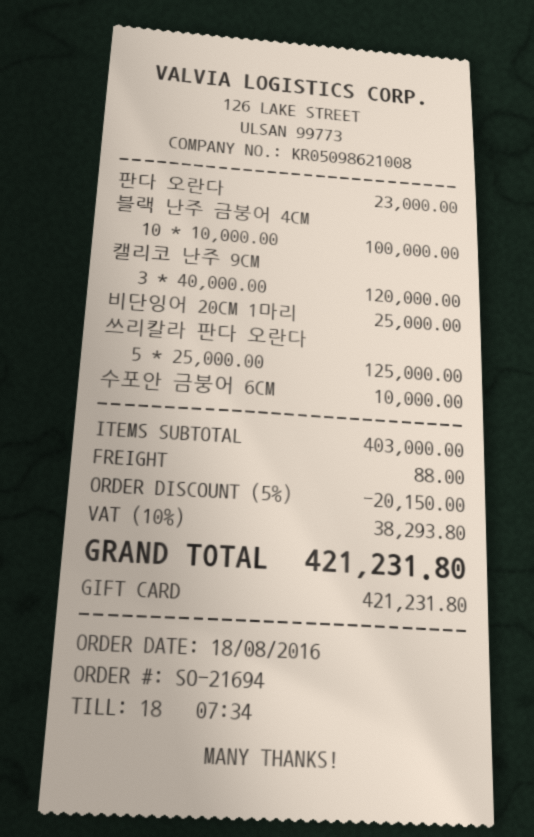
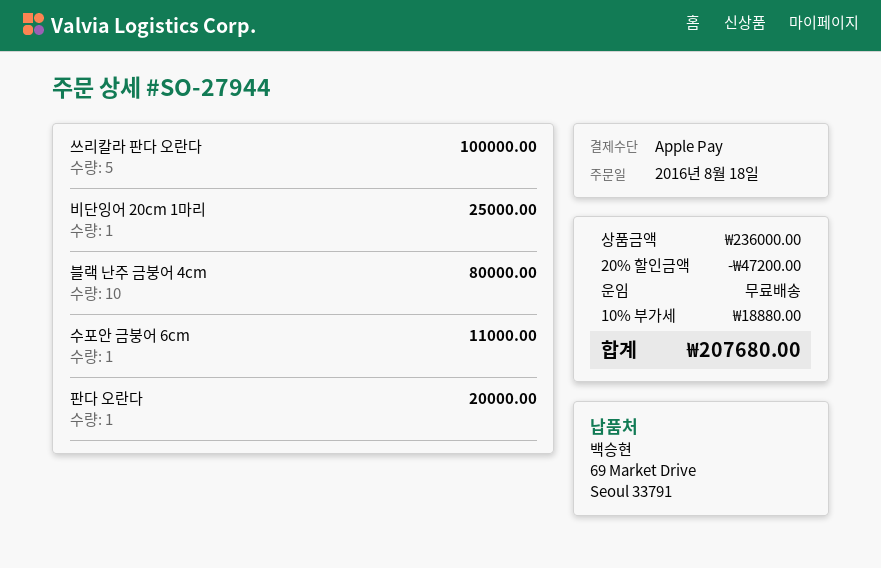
order number: SO-21694 -> SO-27944
payment method: gift card -> Apple Pay
판다 오란다: 1 for 23000.00 -> 1 for 20000.00
블랙 난주 금붕어 4CM: 10 for 100000.00 -> 10 for 80000.00
캘리코 난주 9CM: 3 for 120000.00 -> none
쓰리칼라 판다 오란다: 5 for 125000.00 -> 5 for 100000.00
수포안 금붕어 6CM: 1 for 10000.00 -> 1 for 11000.00
subtotal: 403000.00 -> 236000.00
discount: 5% = 20150.00 -> 20% = 47200.00
shipping: 88.00 -> 0.00
tax: 10% = 38293.80 -> 10% = 18880.00
total: 421231.80 -> 207680.00

